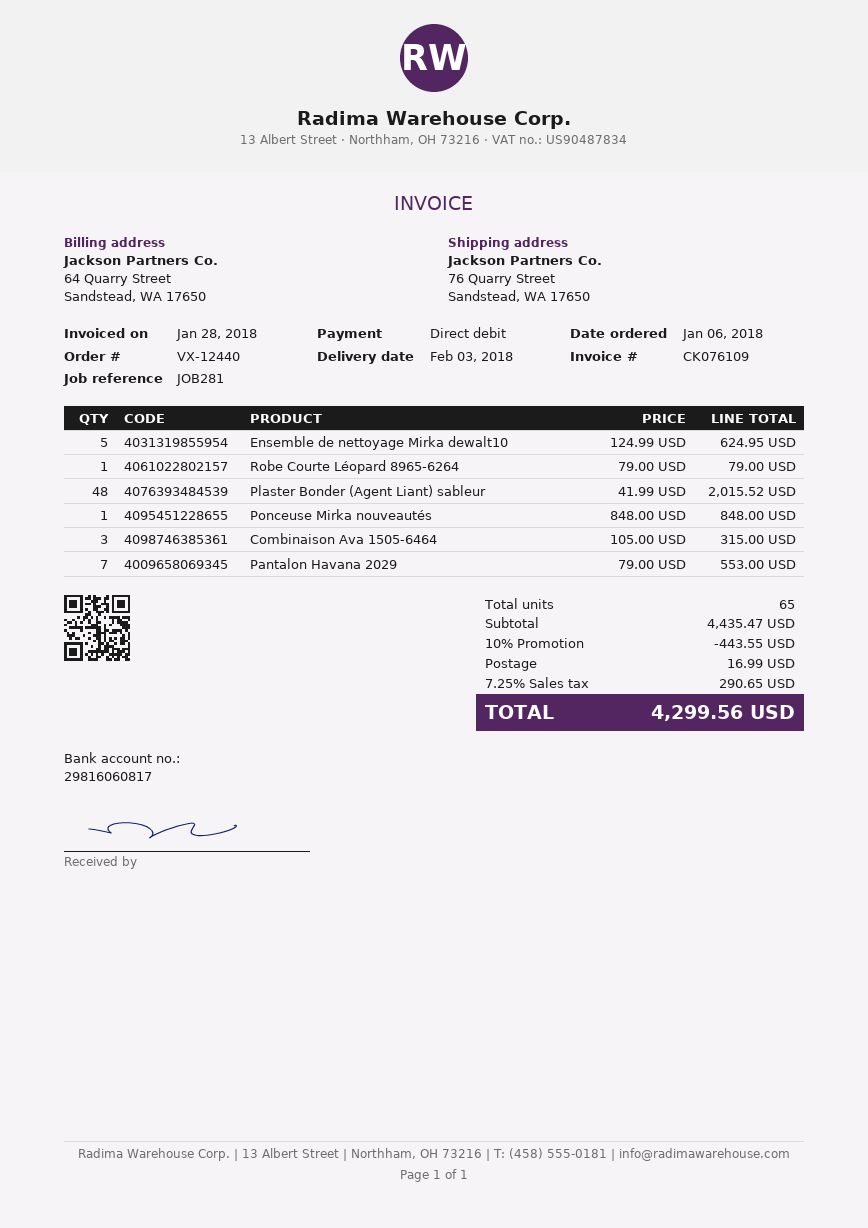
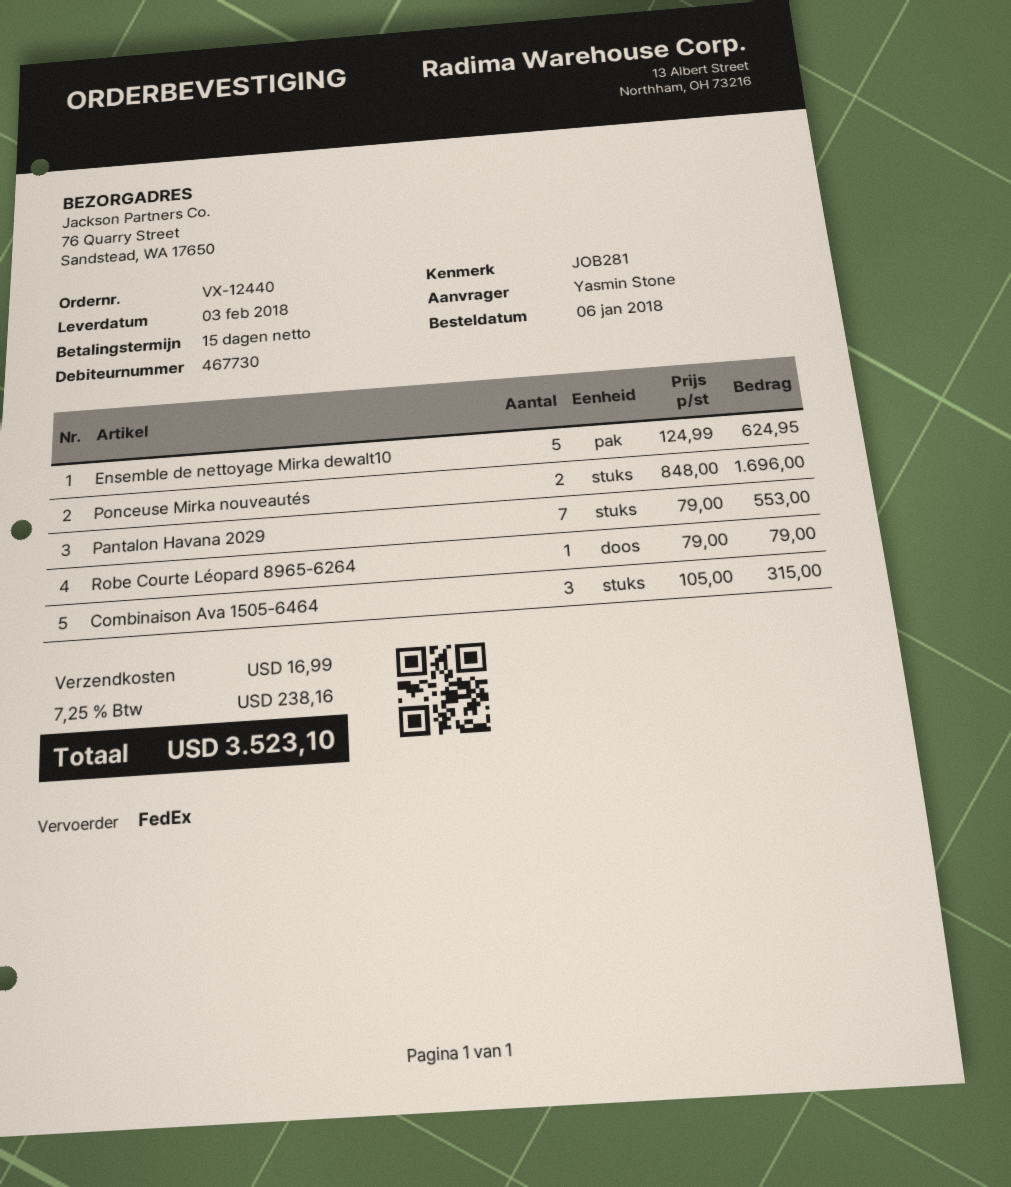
Plaster Bonder (Agent Liant) sableur: 48 x 41.99 = 2015.52 -> none
Ponceuse Mirka nouveautés: 1 x 848.00 = 848.00 -> 2 x 848.00 = 1696.00
discount: 10% = 443.55 -> none
tax: 7.25% = 290.65 -> 7.25% = 238.16
total: 4299.56 -> 3523.10

